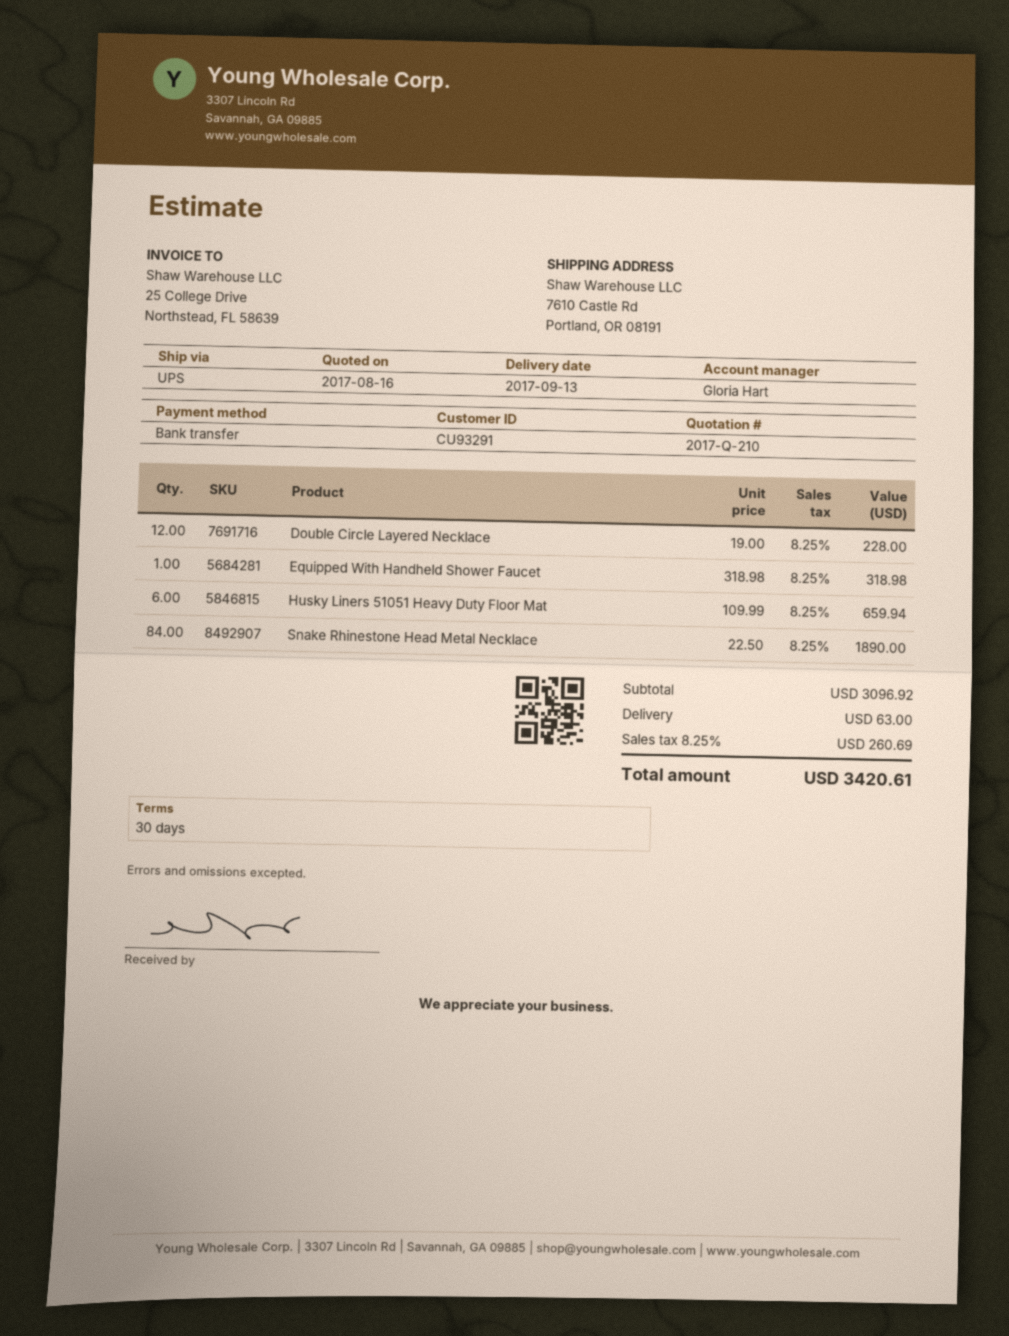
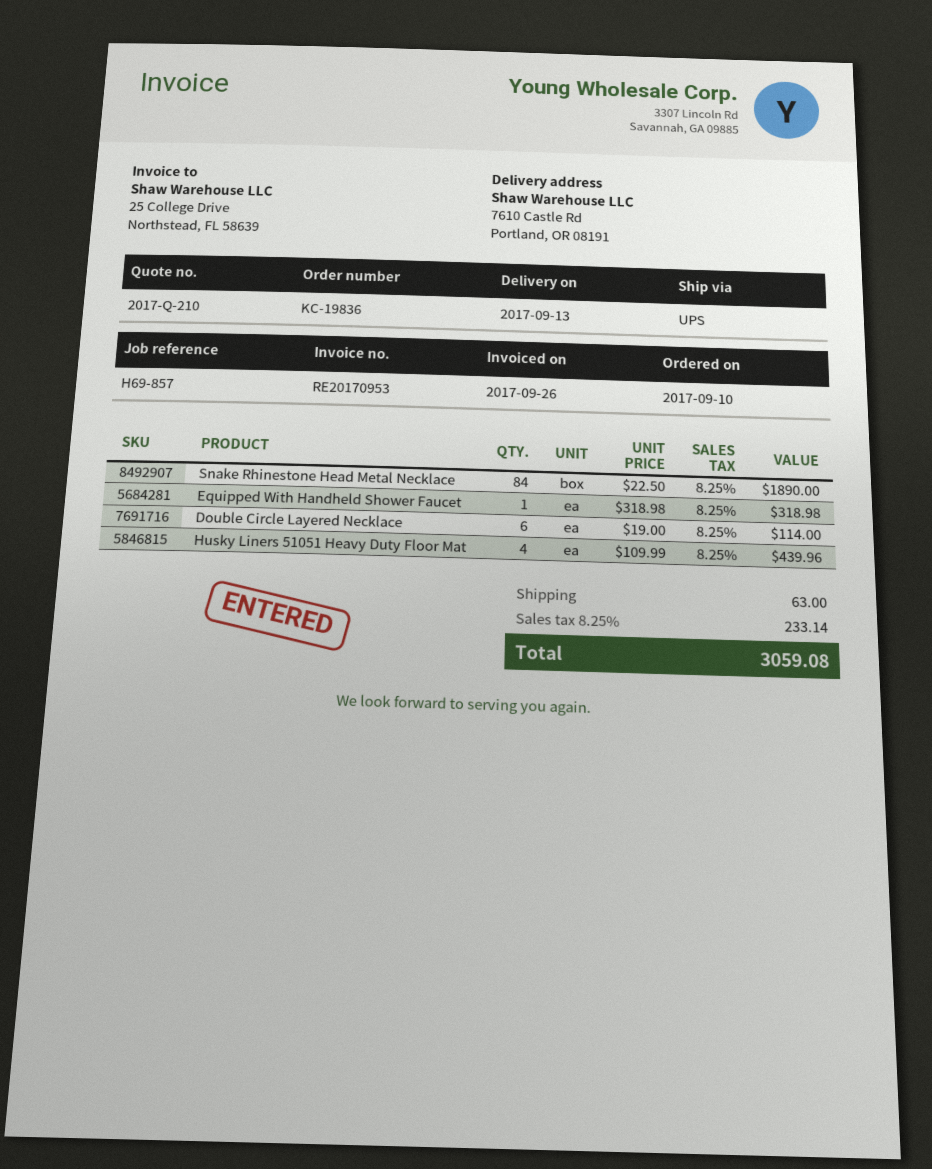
Double Circle Layered Necklace: 12 x 19.00 = 228.00 -> 6 x 19.00 = 114.00
Husky Liners 51051 Heavy Duty Floor Mat: 6 x 109.99 = 659.94 -> 4 x 109.99 = 439.96
tax: 8.25% = 260.69 -> 8.25% = 233.14
total: 3420.61 -> 3059.08

